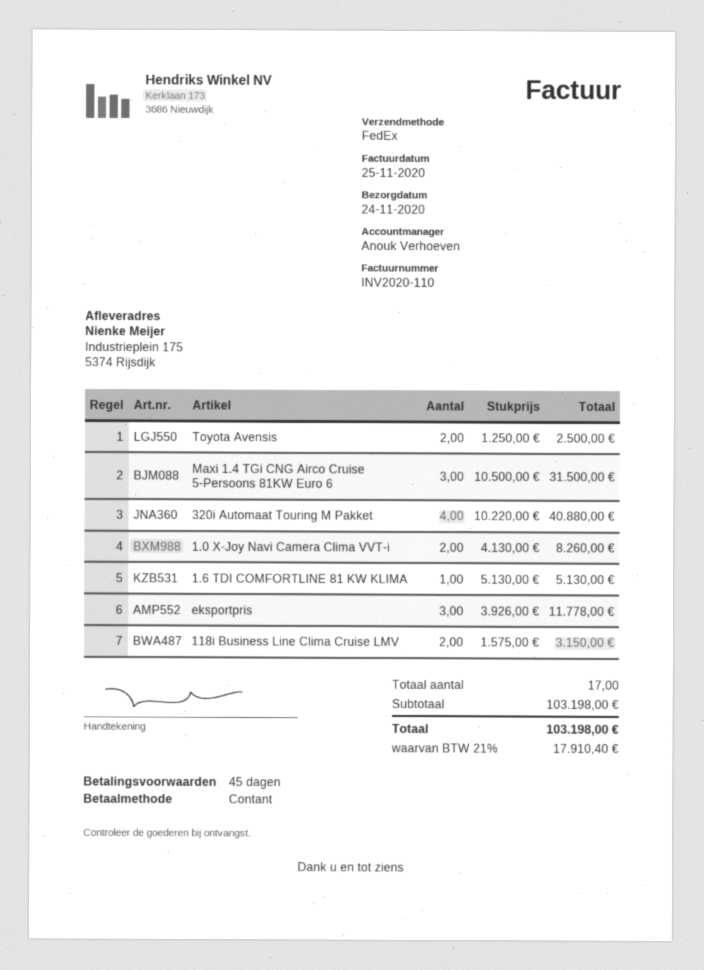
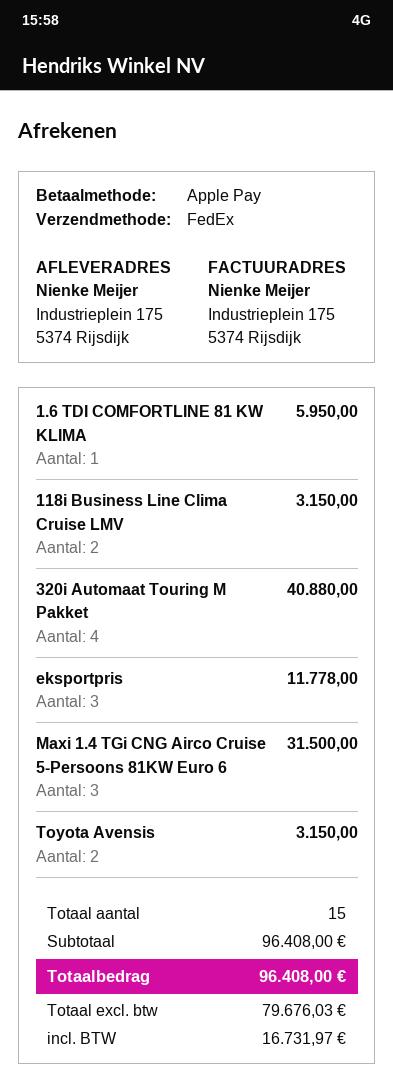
payment method: cash -> Apple Pay
Toyota Avensis: 2 for 2500.00 -> 2 for 3150.00
1.0 X-Joy Navi Camera Clima VVT-i: 2 for 8260.00 -> none
1.6 TDI COMFORTLINE 81 KW KLIMA: 1 for 5130.00 -> 1 for 5950.00
total quantity: 17 -> 15
subtotal: 103198.00 -> 96408.00
tax: 17910.40 -> 16731.97
total: 103198.00 -> 96408.00

